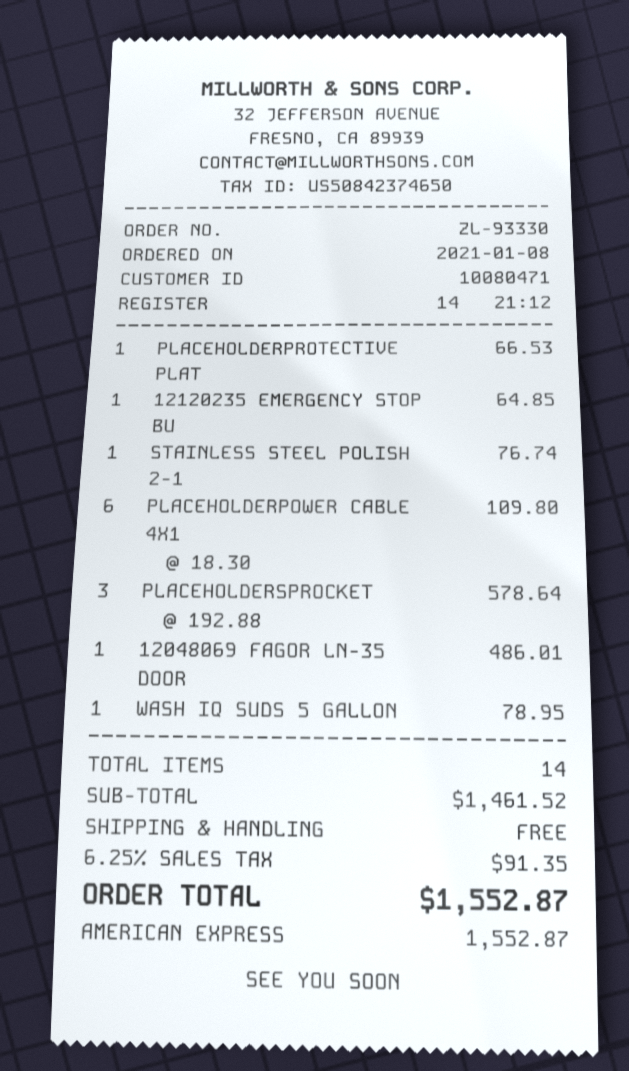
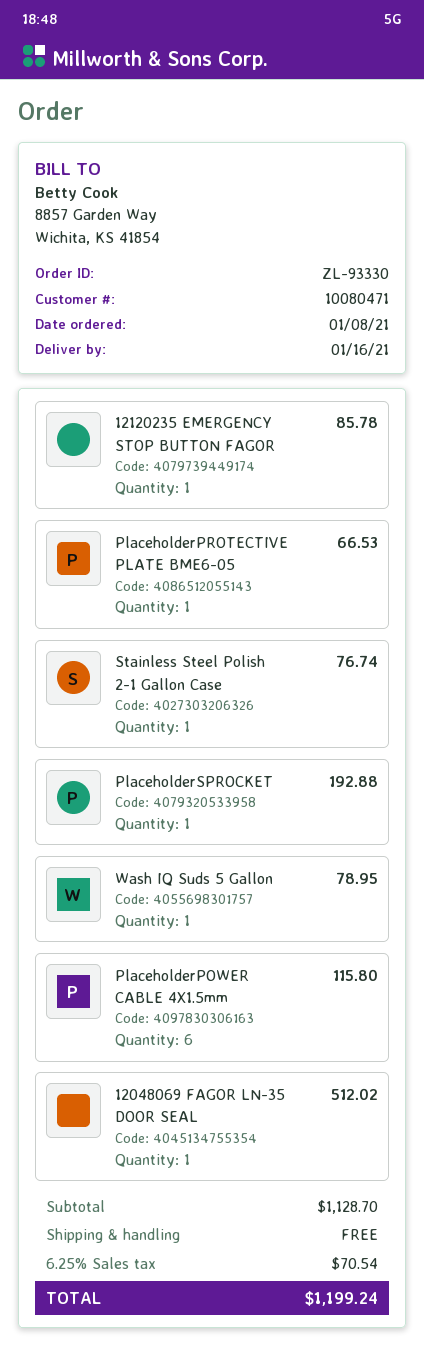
12120235 EMERGENCY STOP BU: 1 for 64.85 -> 1 for 85.78
PLACEHOLDERPOWER CABLE 4X1: 6 for 109.80 -> 6 for 115.80
PLACEHOLDERSPROCKET: 3 for 578.64 -> 1 for 192.88
12048069 FAGOR LN-35 DOOR: 1 for 486.01 -> 1 for 512.02
subtotal: 1461.52 -> 1128.70
tax: 6.25% = 91.35 -> 6.25% = 70.54
total: 1552.87 -> 1199.24

